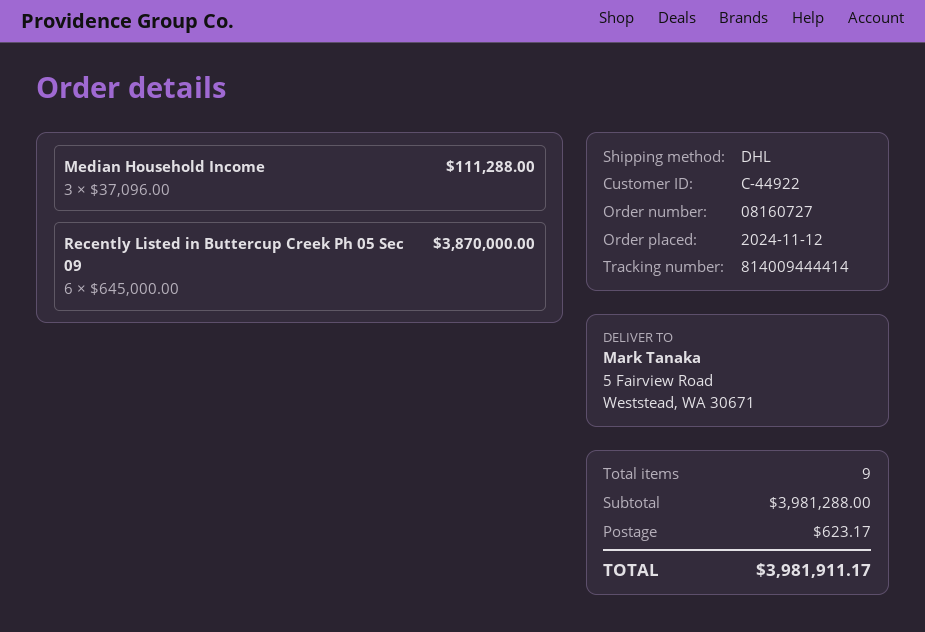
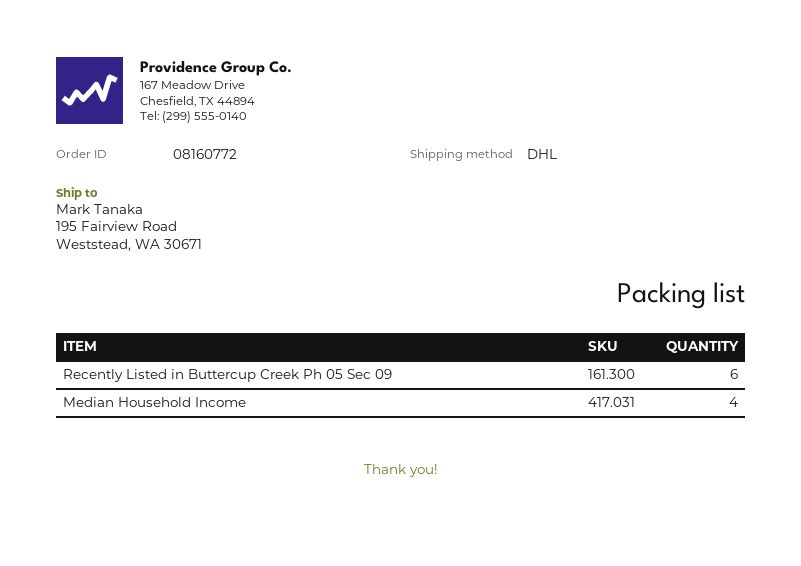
order number: 08160727 -> 08160772
ship to: 5 Fairview Road, Weststead, WA 30671 -> 195 Fairview Road, Weststead, WA 30671
Median Household Income: 3 -> 4

